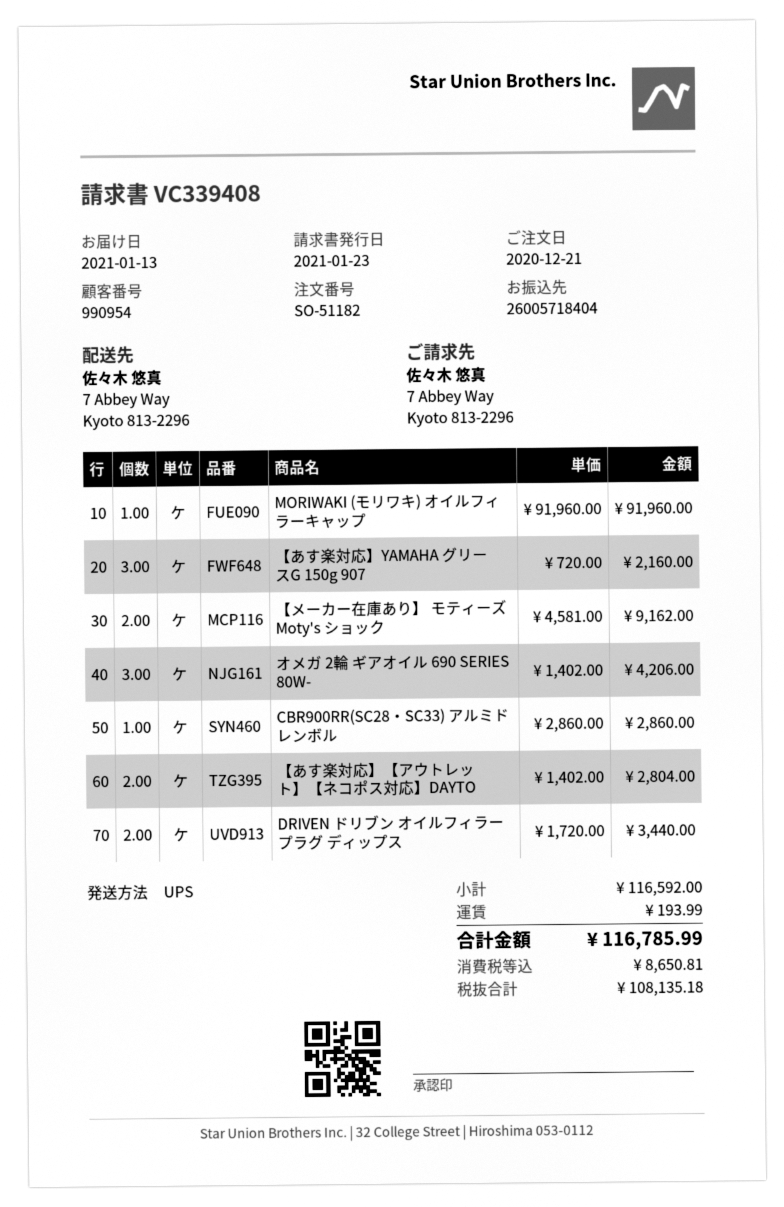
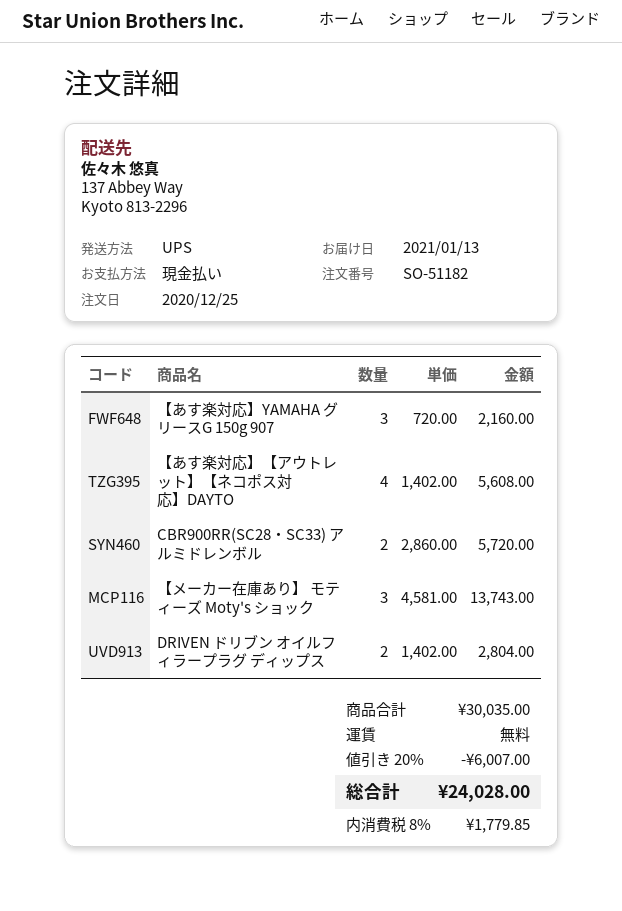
order date: 2020-12-21 -> 2020-12-25
ship to: 7 Abbey Way, Kyoto 813-2296 -> 137 Abbey Way, Kyoto 813-2296
MORIWAKI (モリワキ) オイルフィラーキャップ: 1 x 91960.00 = 91960.00 -> none
【メーカー在庫あり】 モティーズ Moty's ショック: 2 x 4581.00 = 9162.00 -> 3 x 4581.00 = 13743.00
オメガ 2輪 ギアオイル 690 SERIES 80W-: 3 x 1402.00 = 4206.00 -> none
CBR900RR(SC28・SC33) アルミドレンボル: 1 x 2860.00 = 2860.00 -> 2 x 2860.00 = 5720.00
【あす楽対応】【アウトレット】【ネコポス対応】DAYTO: 2 x 1402.00 = 2804.00 -> 4 x 1402.00 = 5608.00
DRIVEN ドリブン オイルフィラープラグ ディップス: 2 x 1720.00 = 3440.00 -> 2 x 1402.00 = 2804.00
subtotal: 116592.00 -> 30035.00
discount: none -> 20% = 6007.00
shipping: 193.99 -> 0.00
tax: 8650.81 -> 1779.85
total: 116785.99 -> 24028.00

